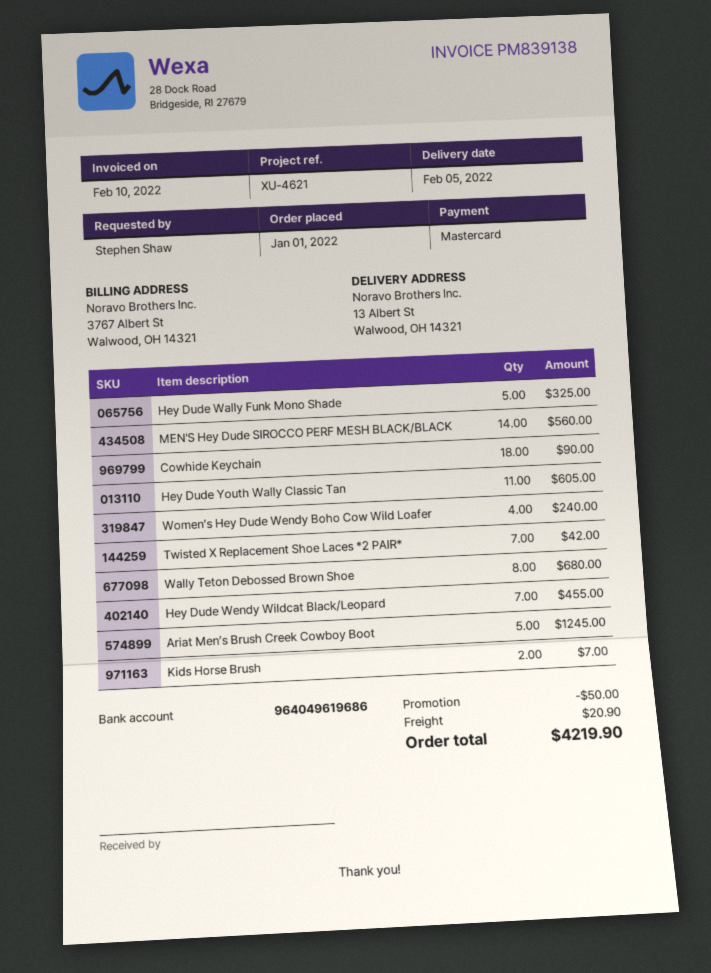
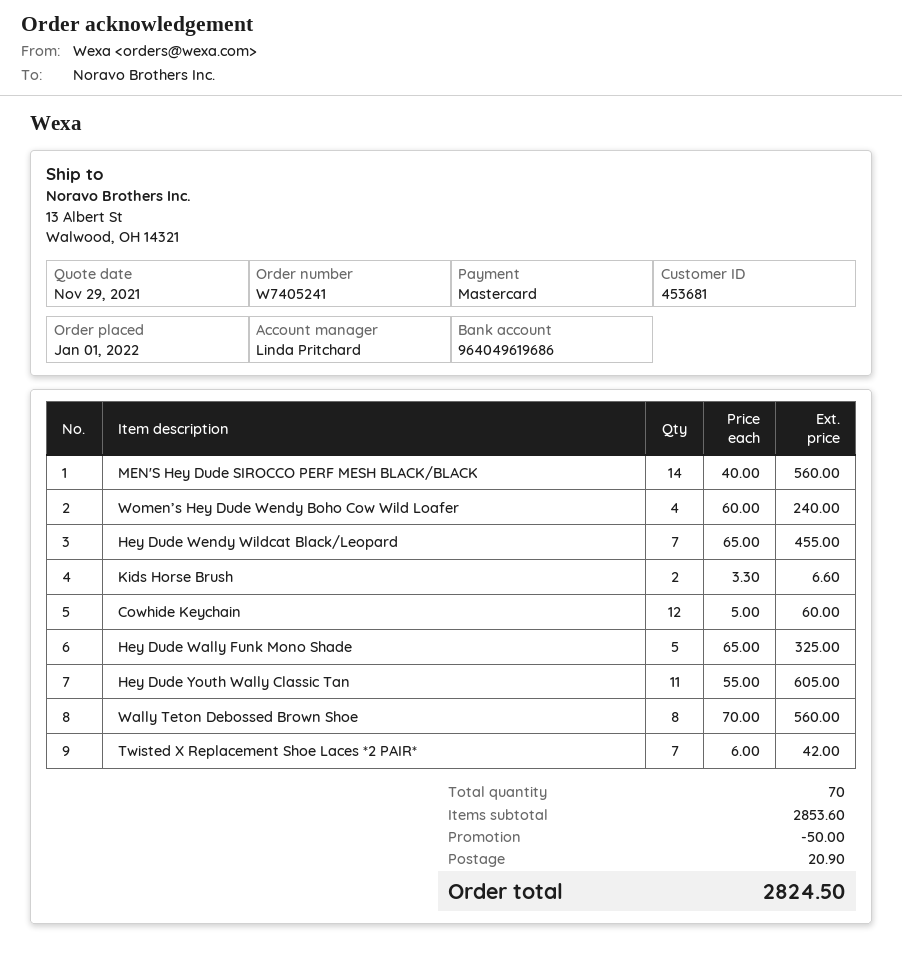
Cowhide Keychain: 18 for 90.00 -> 12 for 60.00
Wally Teton Debossed Brown Shoe: 8 for 680.00 -> 8 for 560.00
Ariat Men’s Brush Creek Cowboy Boot: 5 for 1245.00 -> none
Kids Horse Brush: 2 for 7.00 -> 2 for 6.60
total: 4219.90 -> 2824.50

